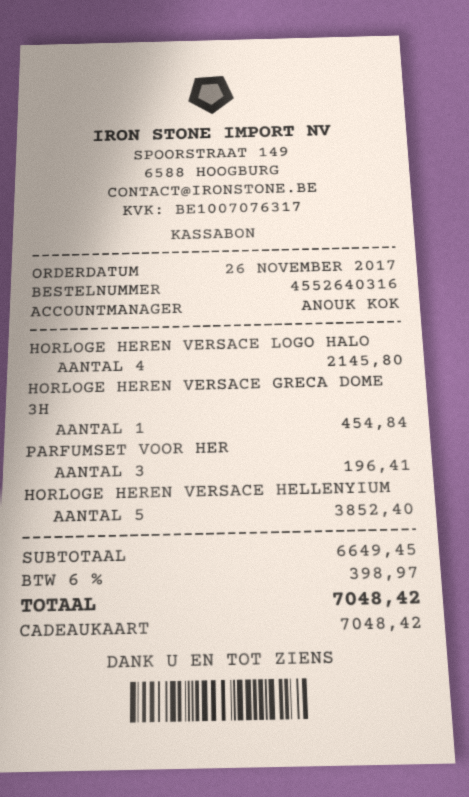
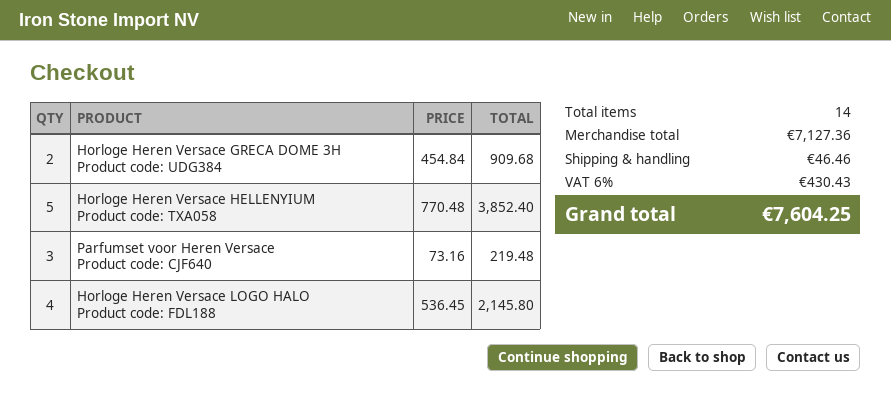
HORLOGE HEREN VERSACE GRECA DOME 3H: 1 for 454.84 -> 2 for 909.68
PARFUMSET VOOR HER: 3 for 196.41 -> 3 for 219.48
subtotal: 6649.45 -> 7127.36
shipping: none -> 46.46
tax: 6% = 398.97 -> 6% = 430.43
total: 7048.42 -> 7604.25

